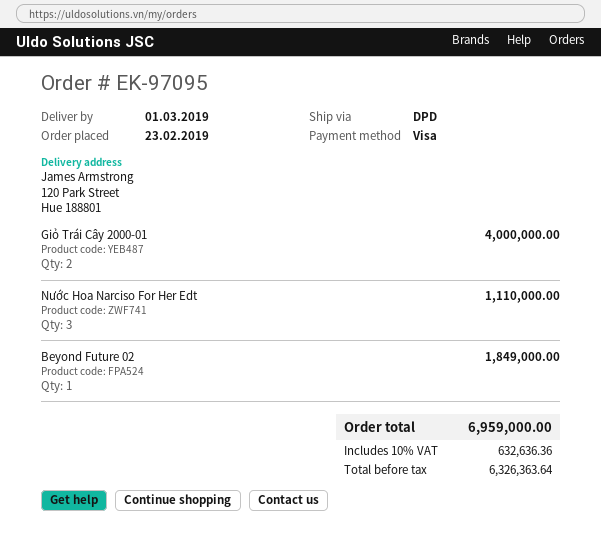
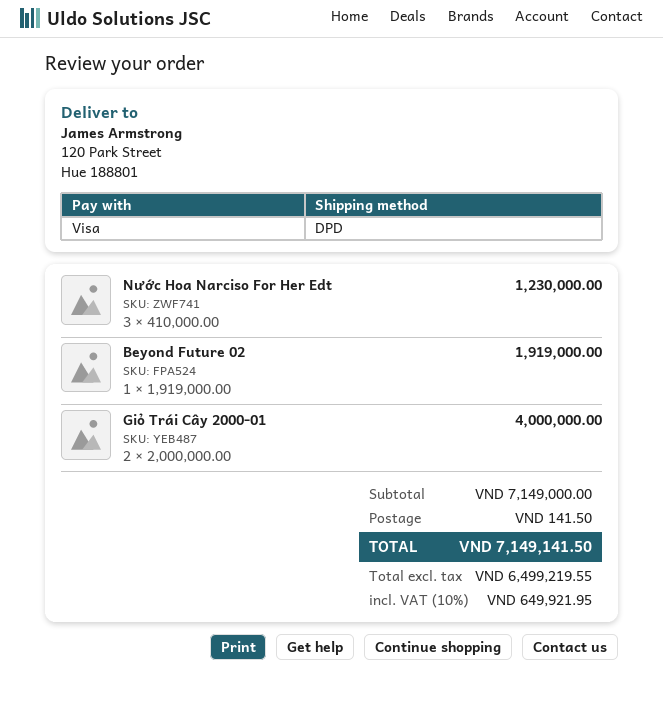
Nước Hoa Narciso For Her Edt: 3 for 1110000.00 -> 3 for 1230000.00
Beyond Future 02: 1 for 1849000.00 -> 1 for 1919000.00
shipping: none -> 141.50
net: 6326363.64 -> 6499219.55
tax: 10% = 632636.36 -> 10% = 649921.95
total: 6959000.00 -> 7149141.50

